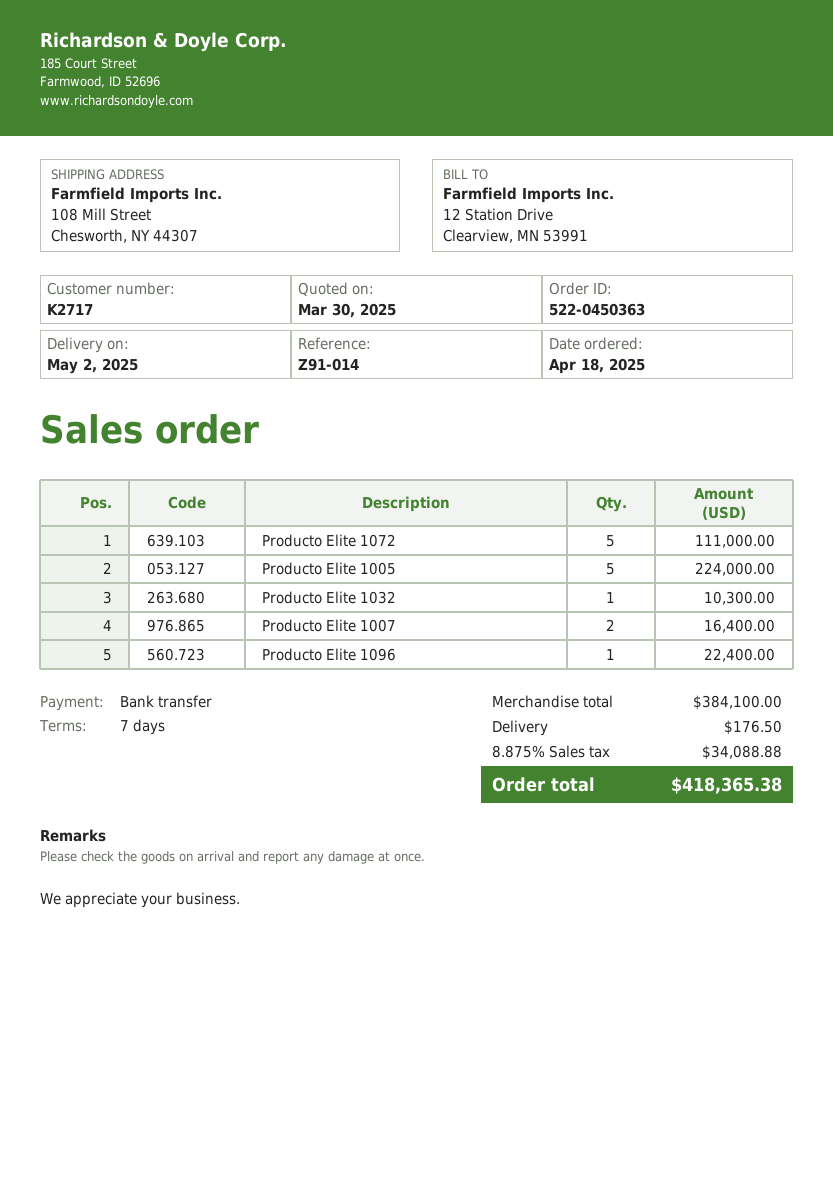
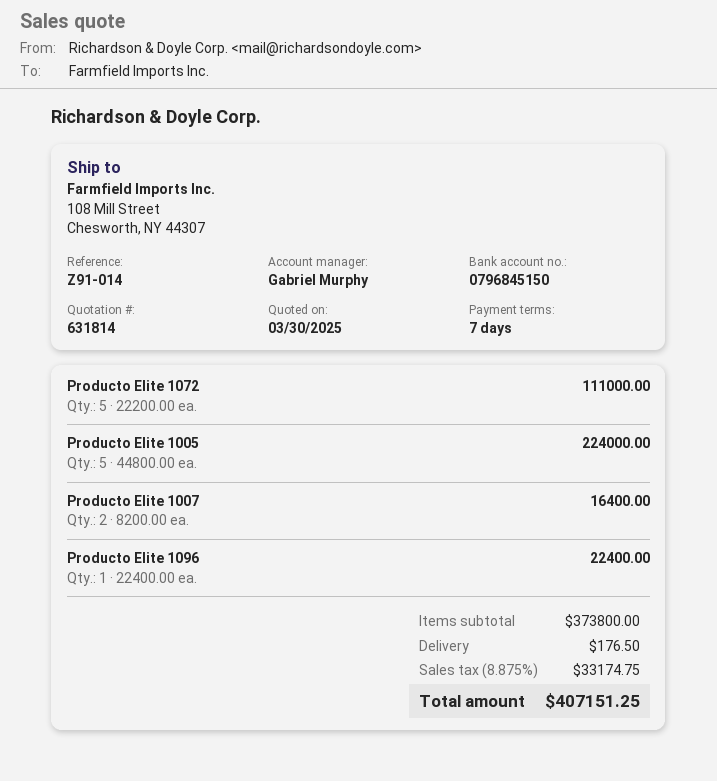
Producto Elite 1032: 1 for 10300.00 -> none
subtotal: 384100.00 -> 373800.00
tax: 8.875% = 34088.88 -> 8.875% = 33174.75
total: 418365.38 -> 407151.25

